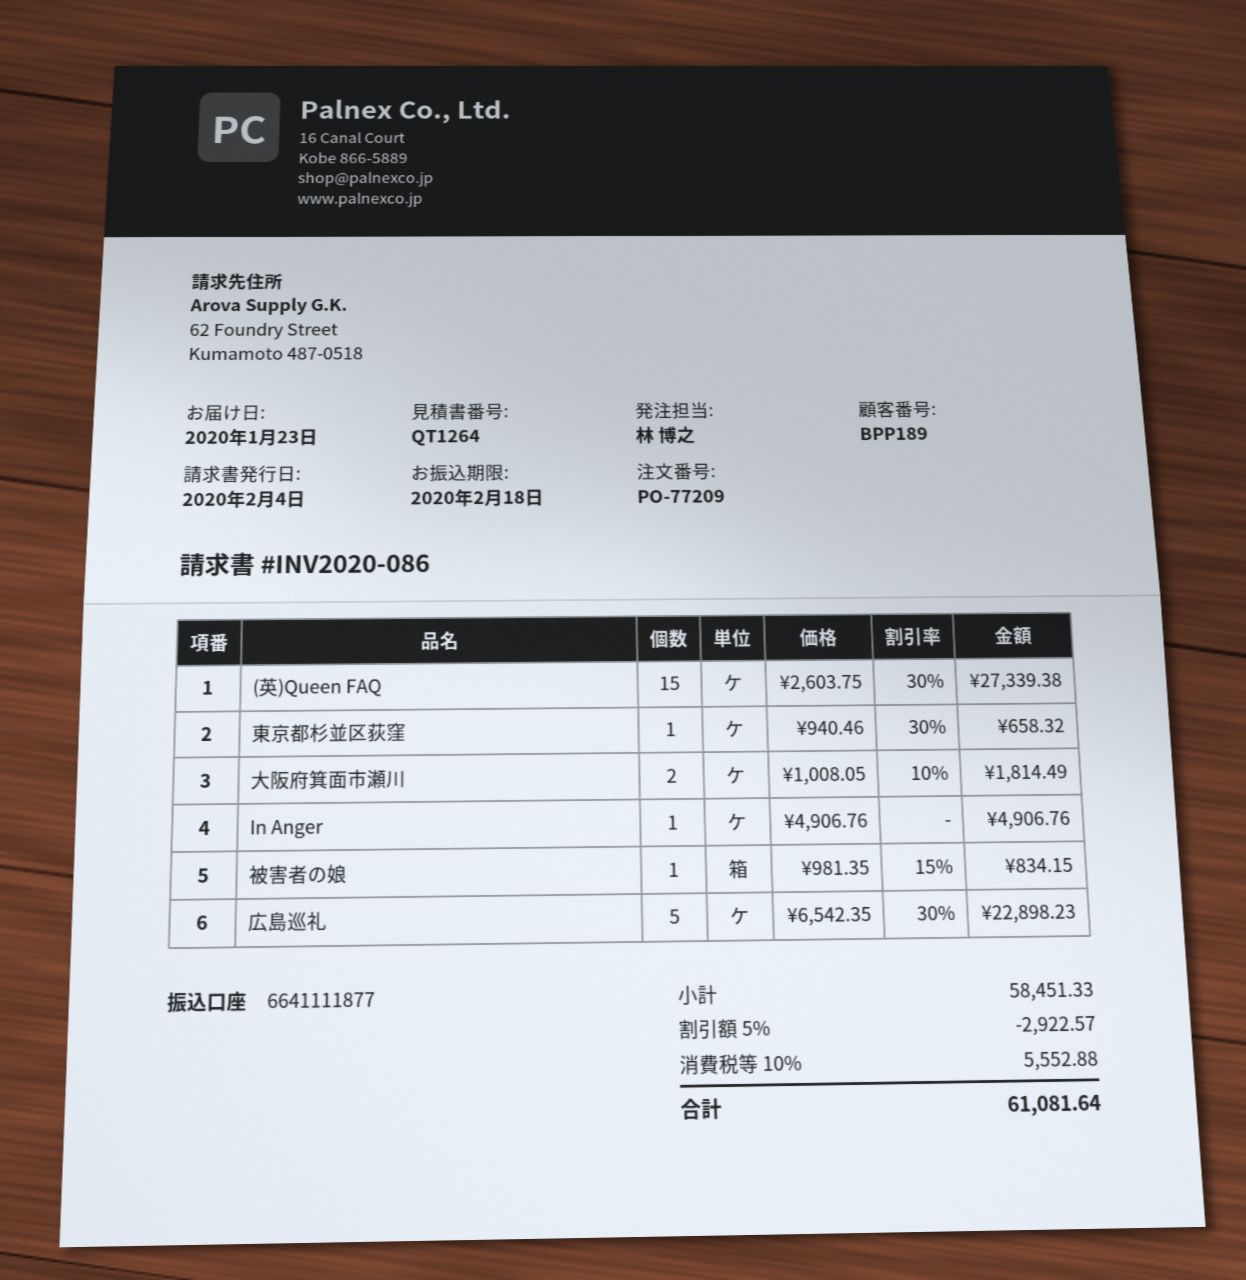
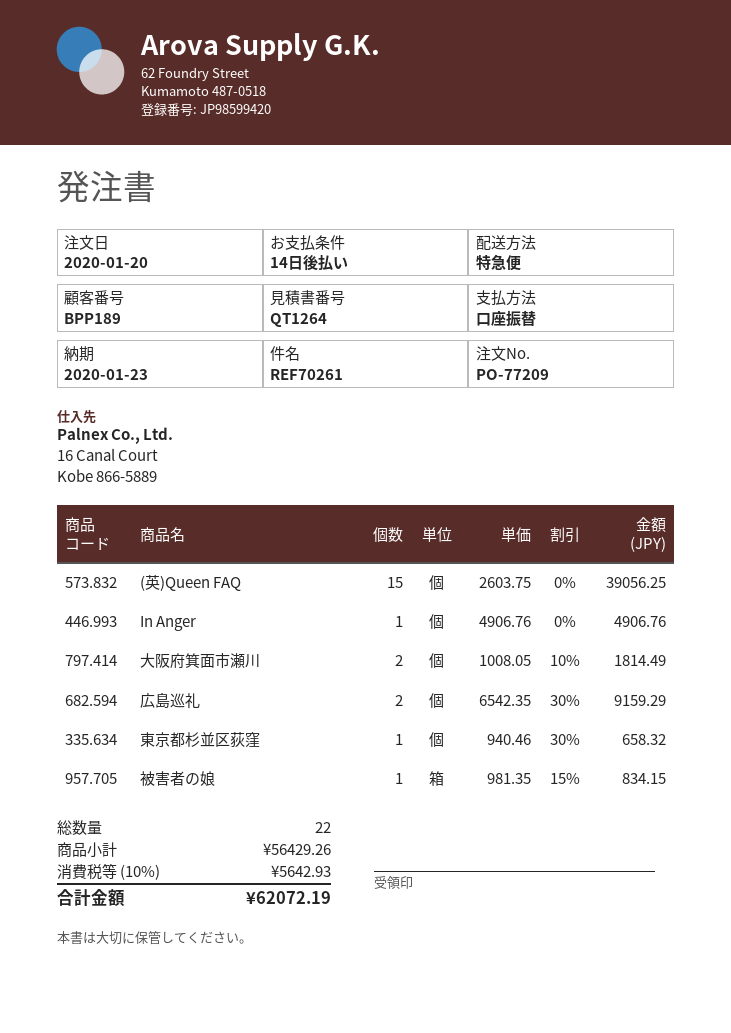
(英)Queen FAQ: 15 x 2603.75 - 30% = 27339.38 -> 15 x 2603.75 = 39056.25
広島巡礼: 5 x 6542.35 - 30% = 22898.23 -> 2 x 6542.35 - 30% = 9159.29
subtotal: 58451.33 -> 56429.26
discount: 5% = 2922.57 -> none
tax: 10% = 5552.88 -> 10% = 5642.93
total: 61081.64 -> 62072.19

